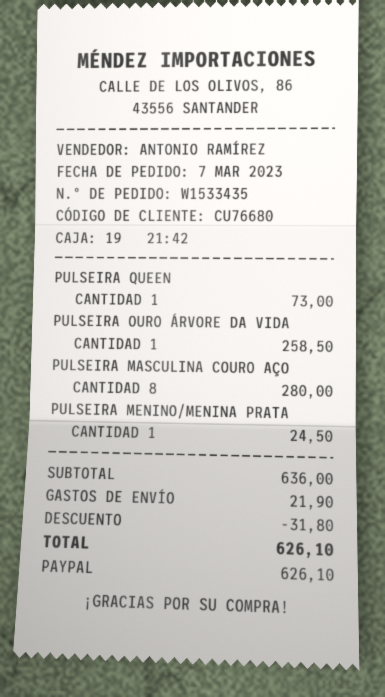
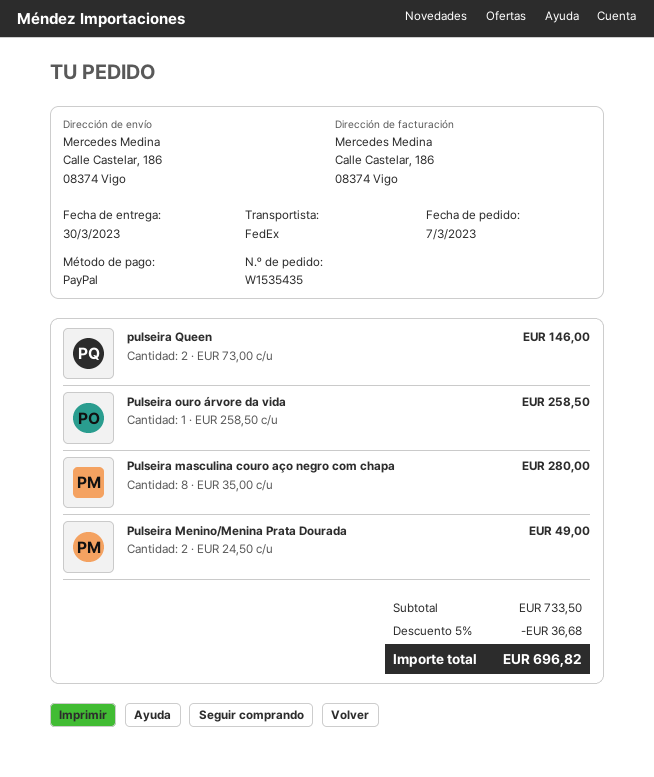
order number: W1533435 -> W1535435
PULSEIRA QUEEN: 1 for 73.00 -> 2 for 146.00
PULSEIRA MENINO/MENINA PRATA: 1 for 24.50 -> 2 for 49.00
subtotal: 636.00 -> 733.50
discount: 31.80 -> 36.68
shipping: 21.90 -> none
total: 626.10 -> 696.82

